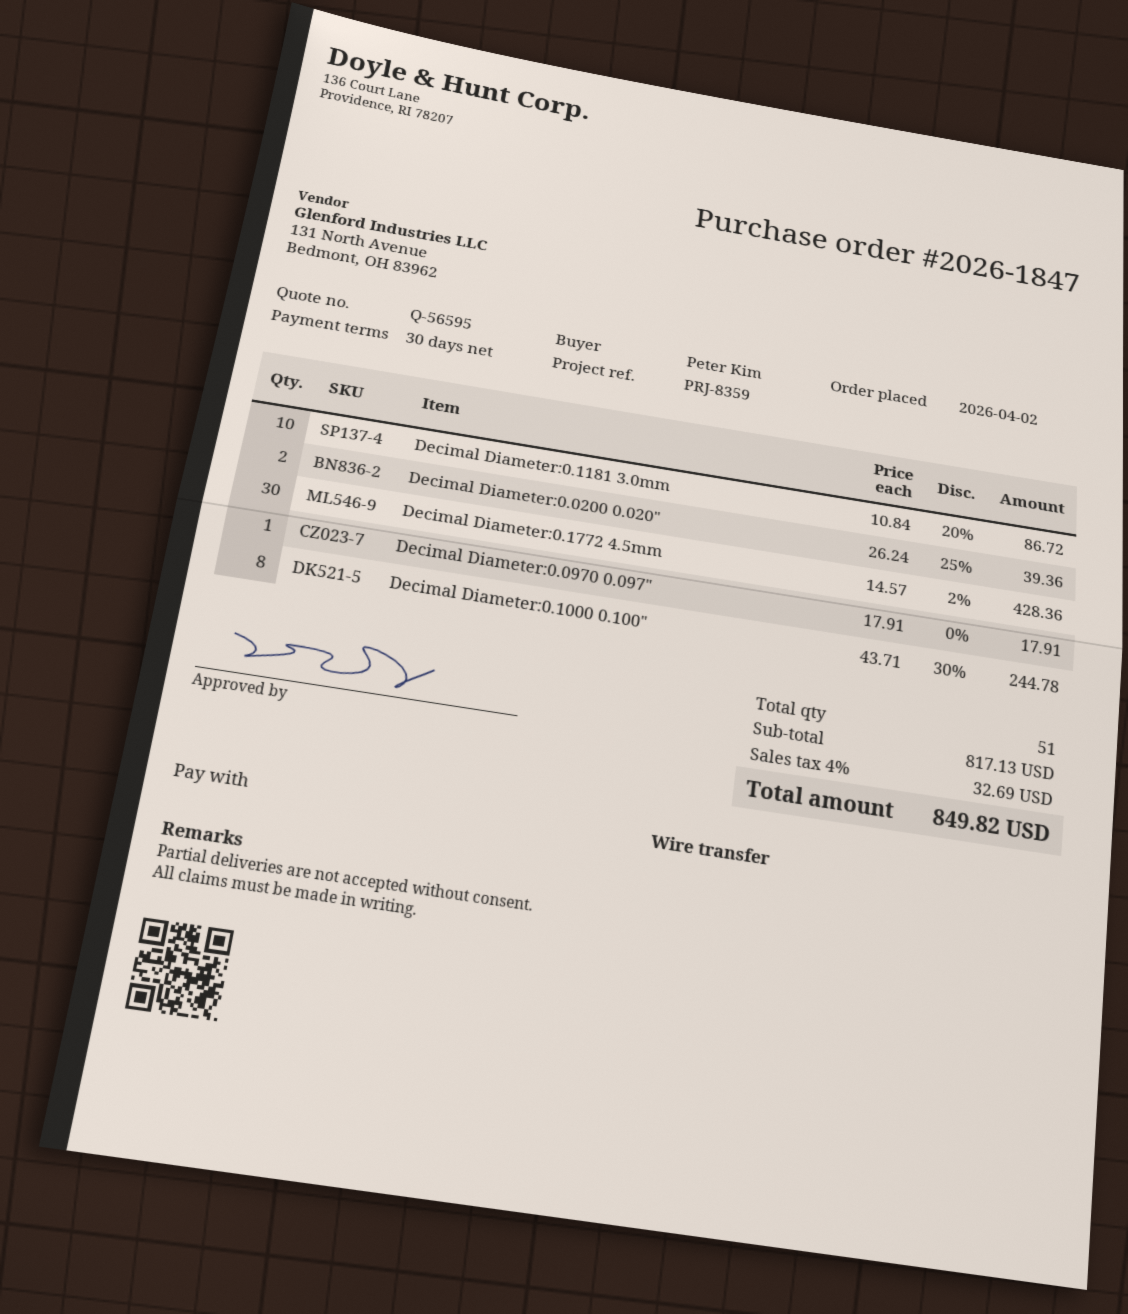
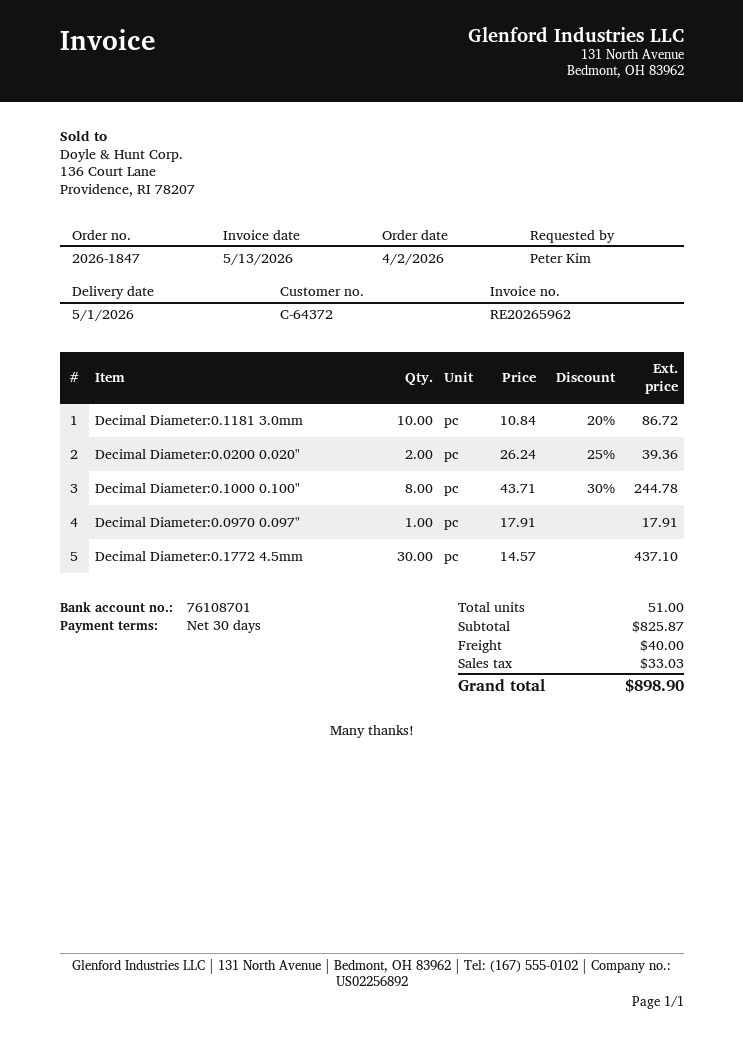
Decimal Diameter:0.1772 4.5mm: 30 x 14.57 - 2% = 428.36 -> 30 x 14.57 = 437.10
subtotal: 817.13 -> 825.87
shipping: none -> 40.00
tax: 32.69 -> 33.03
total: 849.82 -> 898.90

